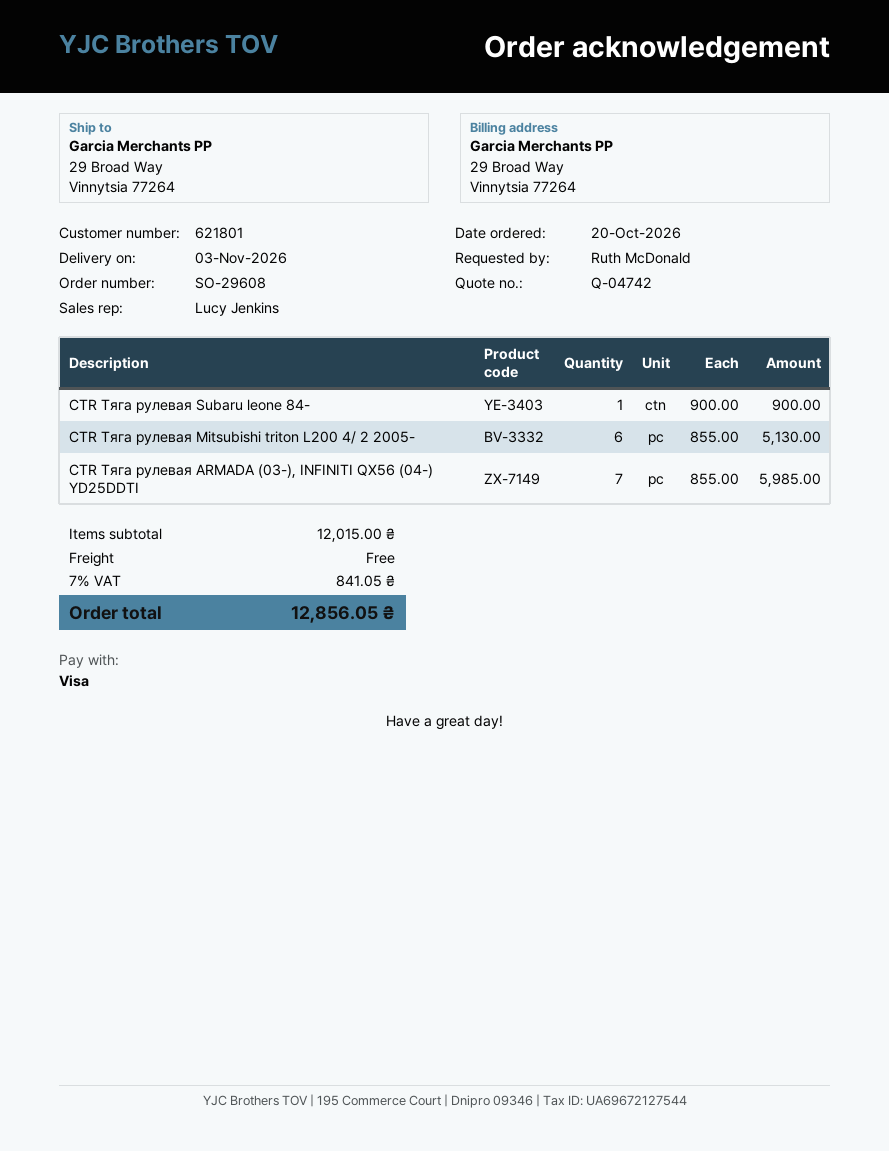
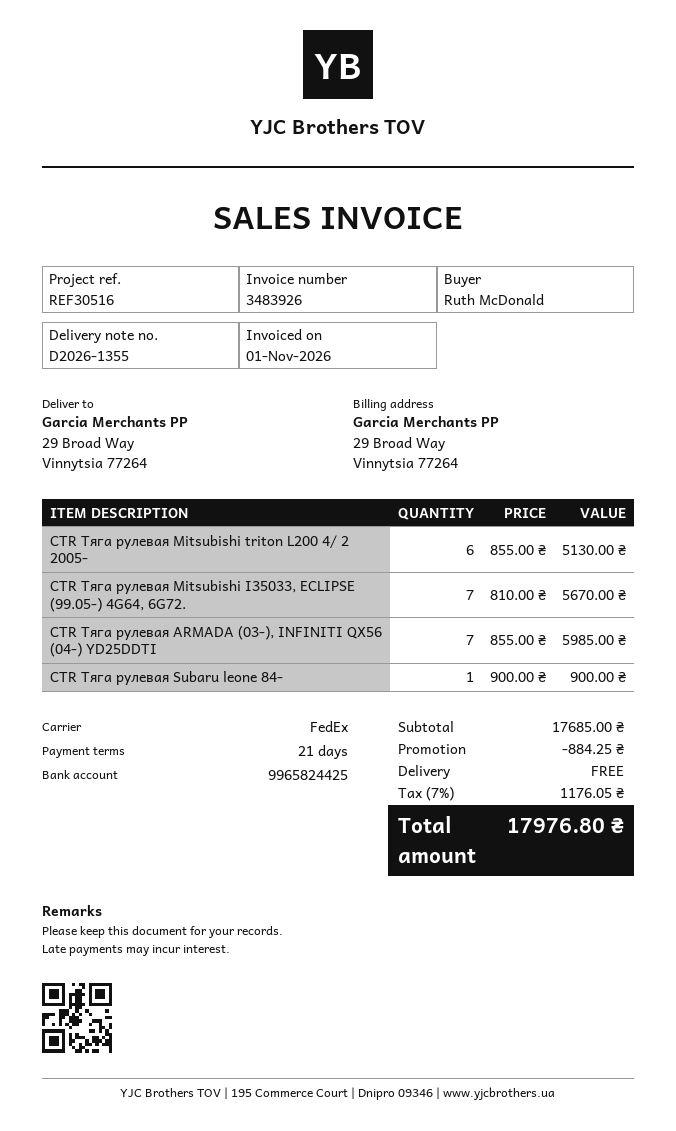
CTR Тяга рулевая Mitsubishi I35033, ECLIPSE (99.05-) 4G64, 6G72.: none -> 7 x 810.00 = 5670.00
subtotal: 12015.00 -> 17685.00
discount: none -> 884.25
tax: 7% = 841.05 -> 7% = 1176.05
total: 12856.05 -> 17976.80

